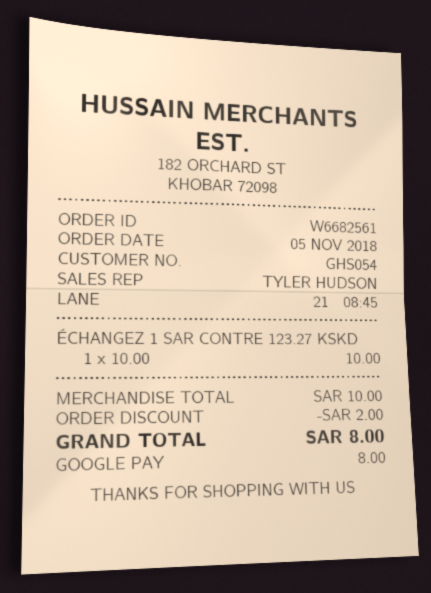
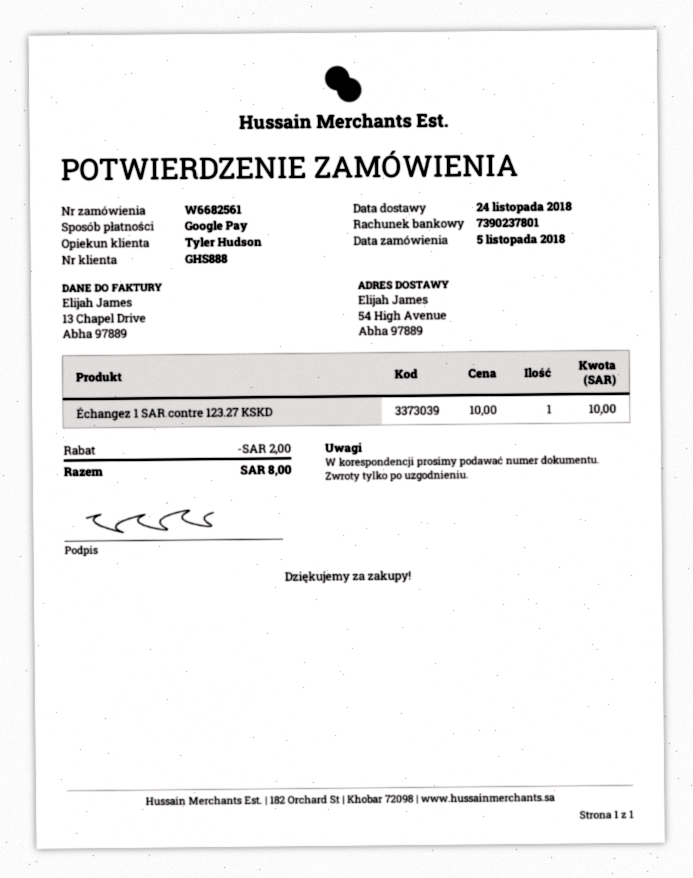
customer number: GHS054 -> GHS888

